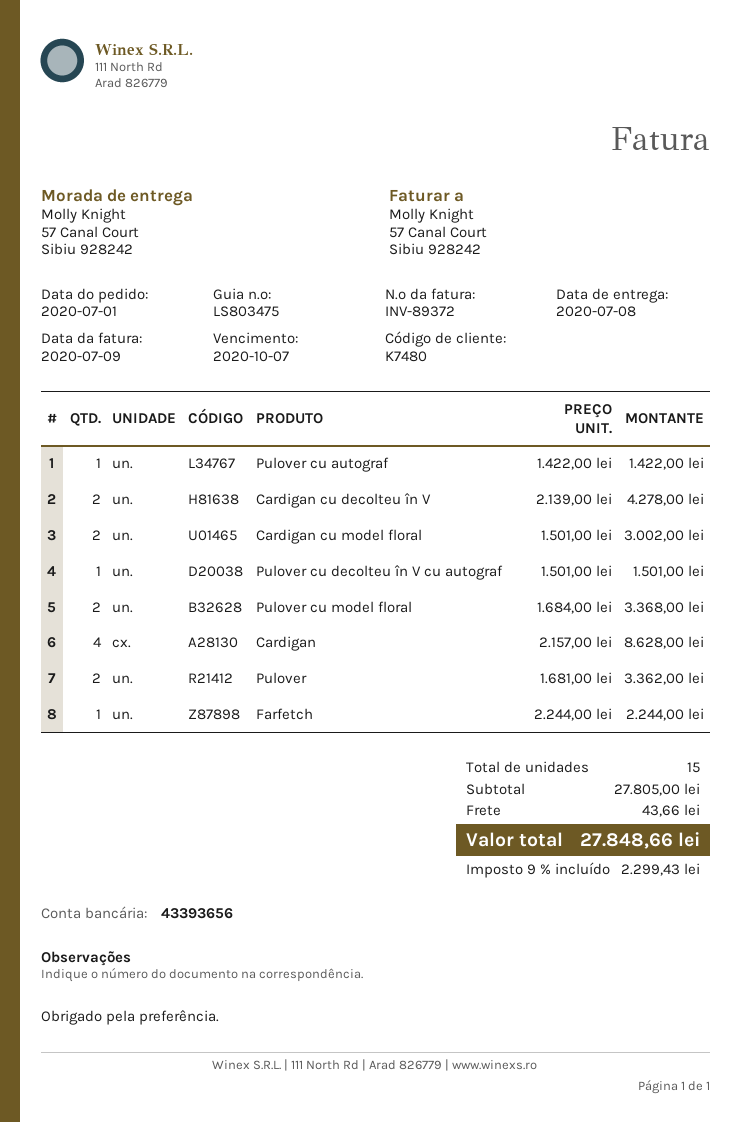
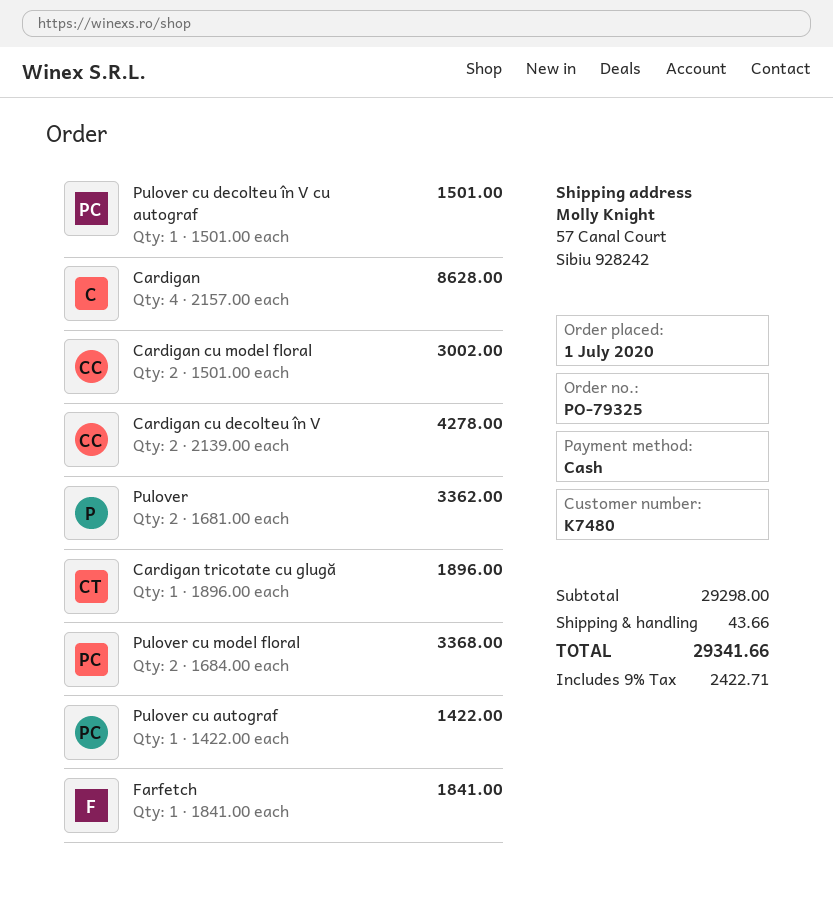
Farfetch: 1 x 2244.00 = 2244.00 -> 1 x 1841.00 = 1841.00
Cardigan tricotate cu glugă: none -> 1 x 1896.00 = 1896.00
subtotal: 27805.00 -> 29298.00
tax: 9% = 2299.43 -> 9% = 2422.71
total: 27848.66 -> 29341.66

